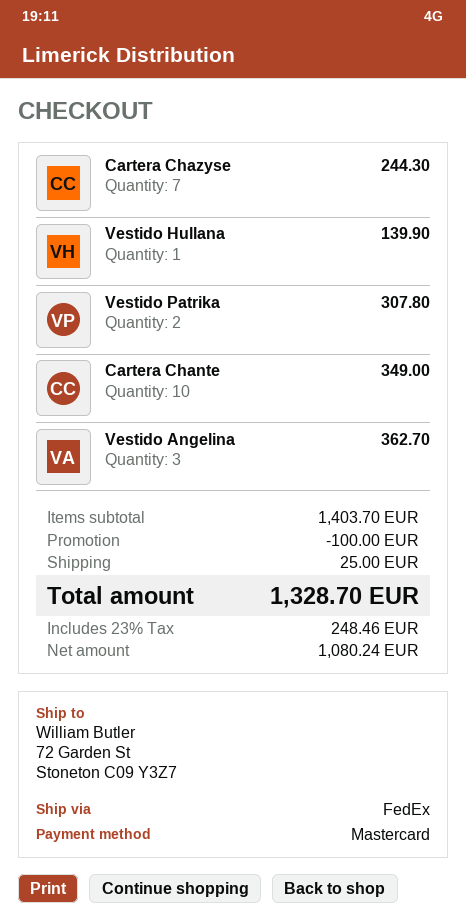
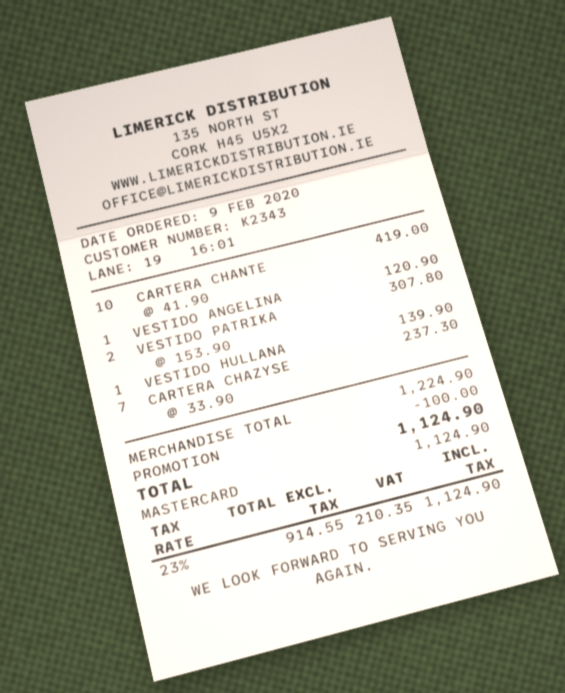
Cartera Chazyse: 7 for 244.30 -> 7 for 237.30
Cartera Chante: 10 for 349.00 -> 10 for 419.00
Vestido Angelina: 3 for 362.70 -> 1 for 120.90
subtotal: 1403.70 -> 1224.90
shipping: 25.00 -> none
net: 1080.24 -> 914.55
tax: 23% = 248.46 -> 23% = 210.35
total: 1328.70 -> 1124.90

